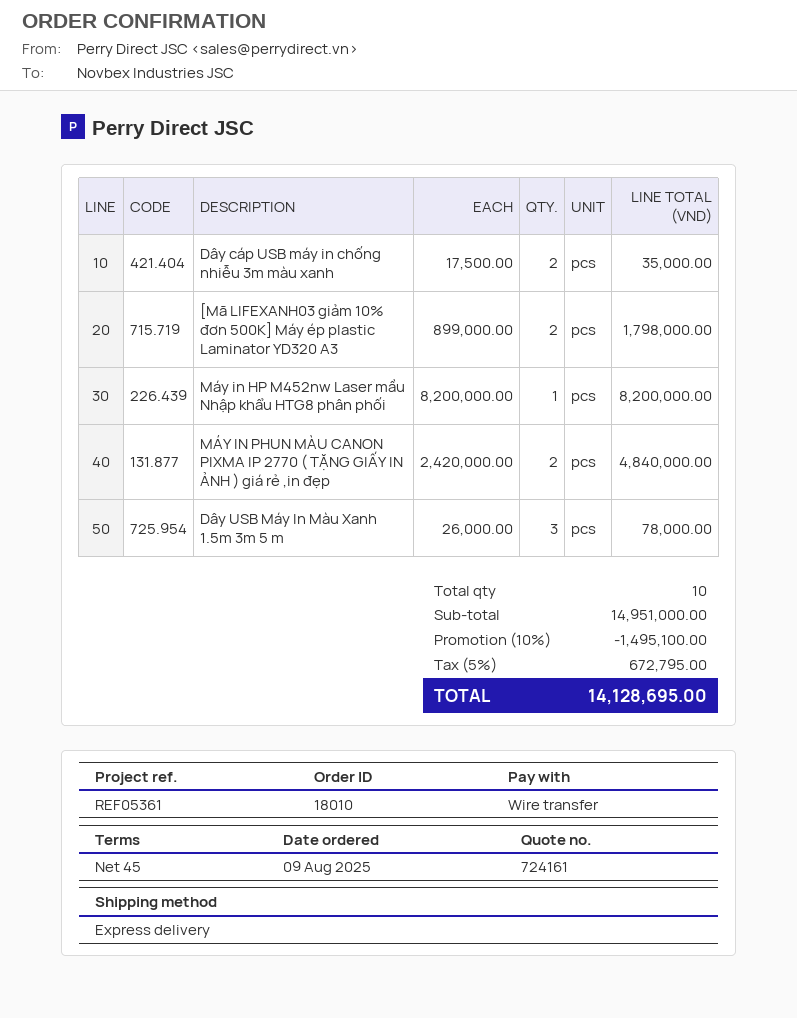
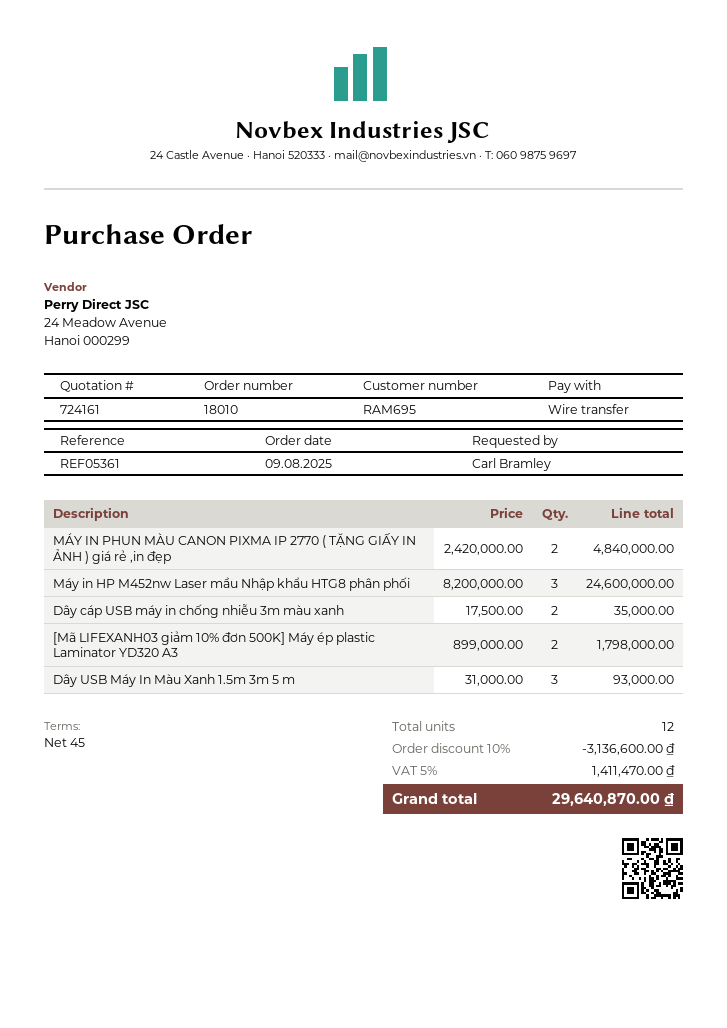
Máy in HP M452nw Laser mầu Nhập khẩu HTG8 phân phối: 1 x 8200000.00 = 8200000.00 -> 3 x 8200000.00 = 24600000.00
Dây USB Máy In Màu Xanh 1.5m 3m 5 m: 3 x 26000.00 = 78000.00 -> 3 x 31000.00 = 93000.00
total quantity: 10 -> 12
discount: 10% = 1495100.00 -> 10% = 3136600.00
tax: 5% = 672795.00 -> 5% = 1411470.00
total: 14128695.00 -> 29640870.00

